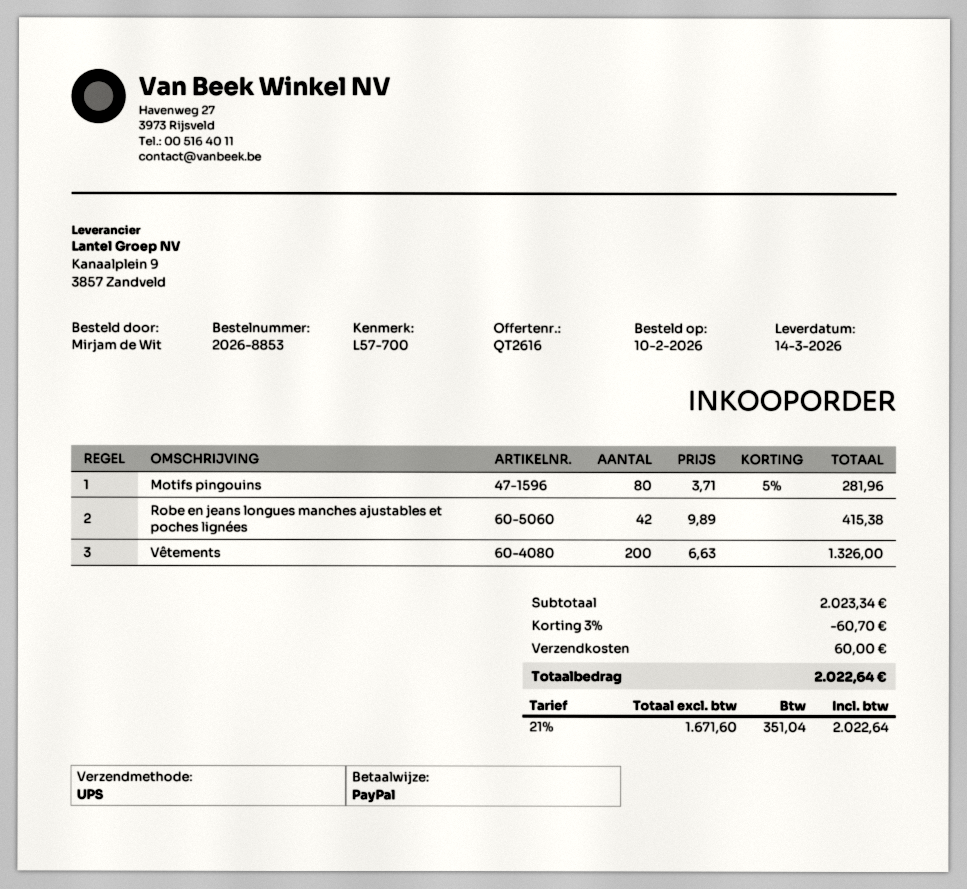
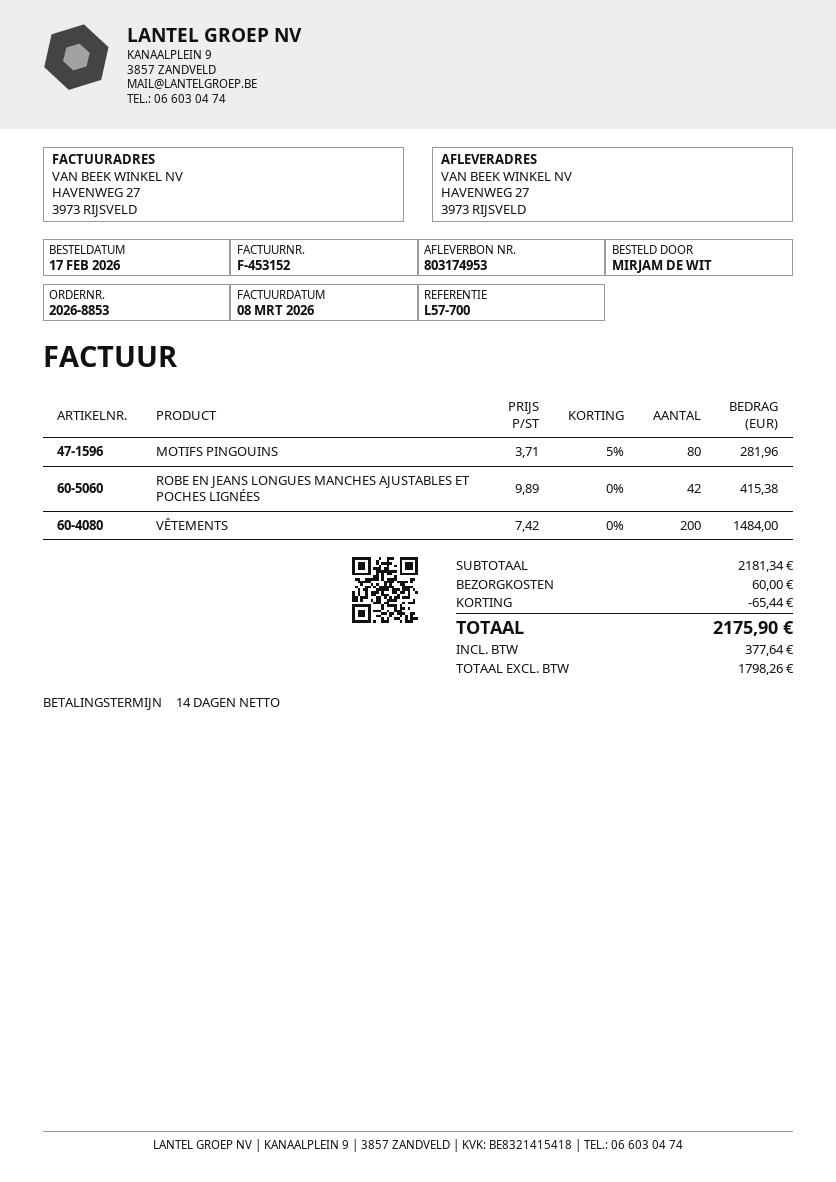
order date: 2026-02-10 -> 2026-02-17
Vêtements: 200 x 6.63 = 1326.00 -> 200 x 7.42 = 1484.00
subtotal: 2023.34 -> 2181.34
discount: 60.70 -> 65.44
net: 1671.60 -> 1798.26
tax: 351.04 -> 377.64
total: 2022.64 -> 2175.90

